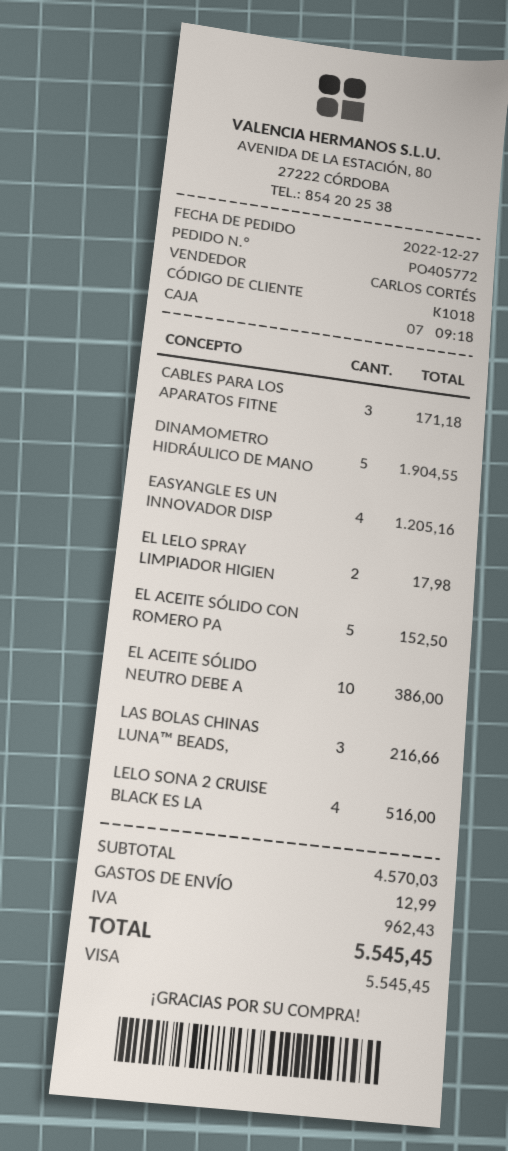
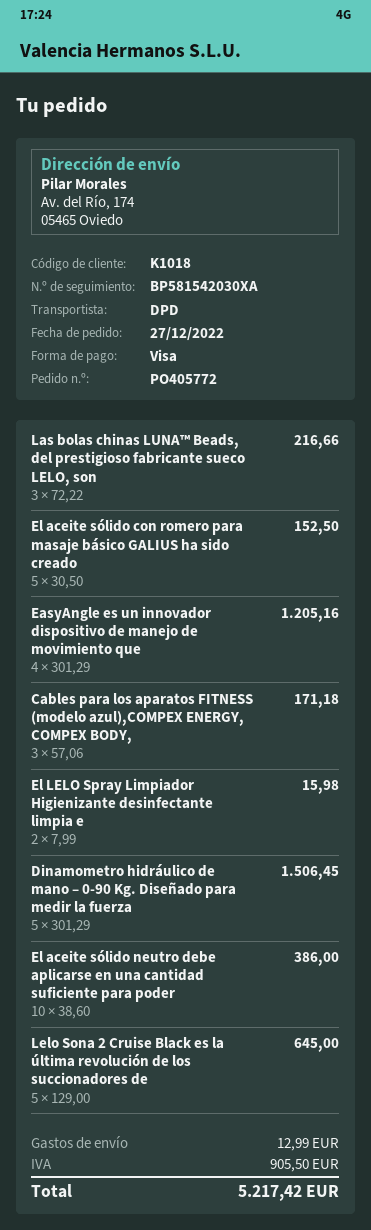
DINAMOMETRO HIDRÁULICO DE MANO: 5 for 1904.55 -> 5 for 1506.45
EL LELO SPRAY LIMPIADOR HIGIEN: 2 for 17.98 -> 2 for 15.98
LELO SONA 2 CRUISE BLACK ES LA: 4 for 516.00 -> 5 for 645.00
tax: 962.43 -> 905.50
total: 5545.45 -> 5217.42

